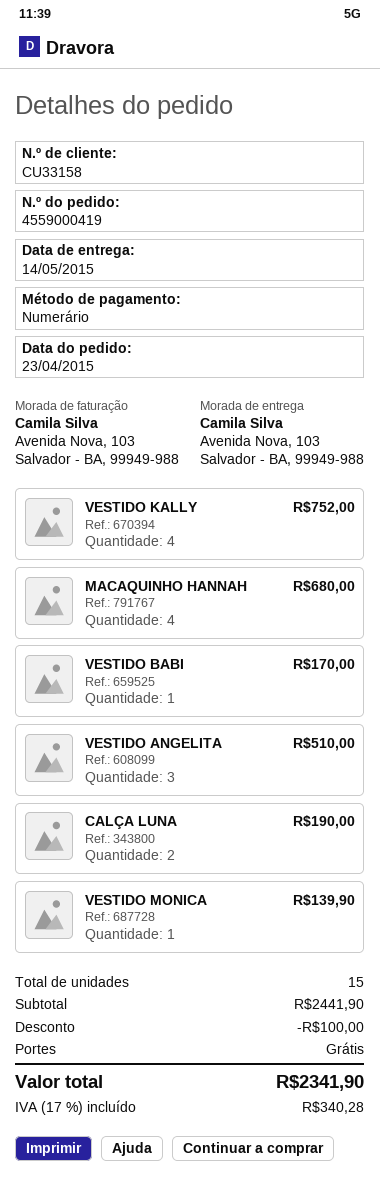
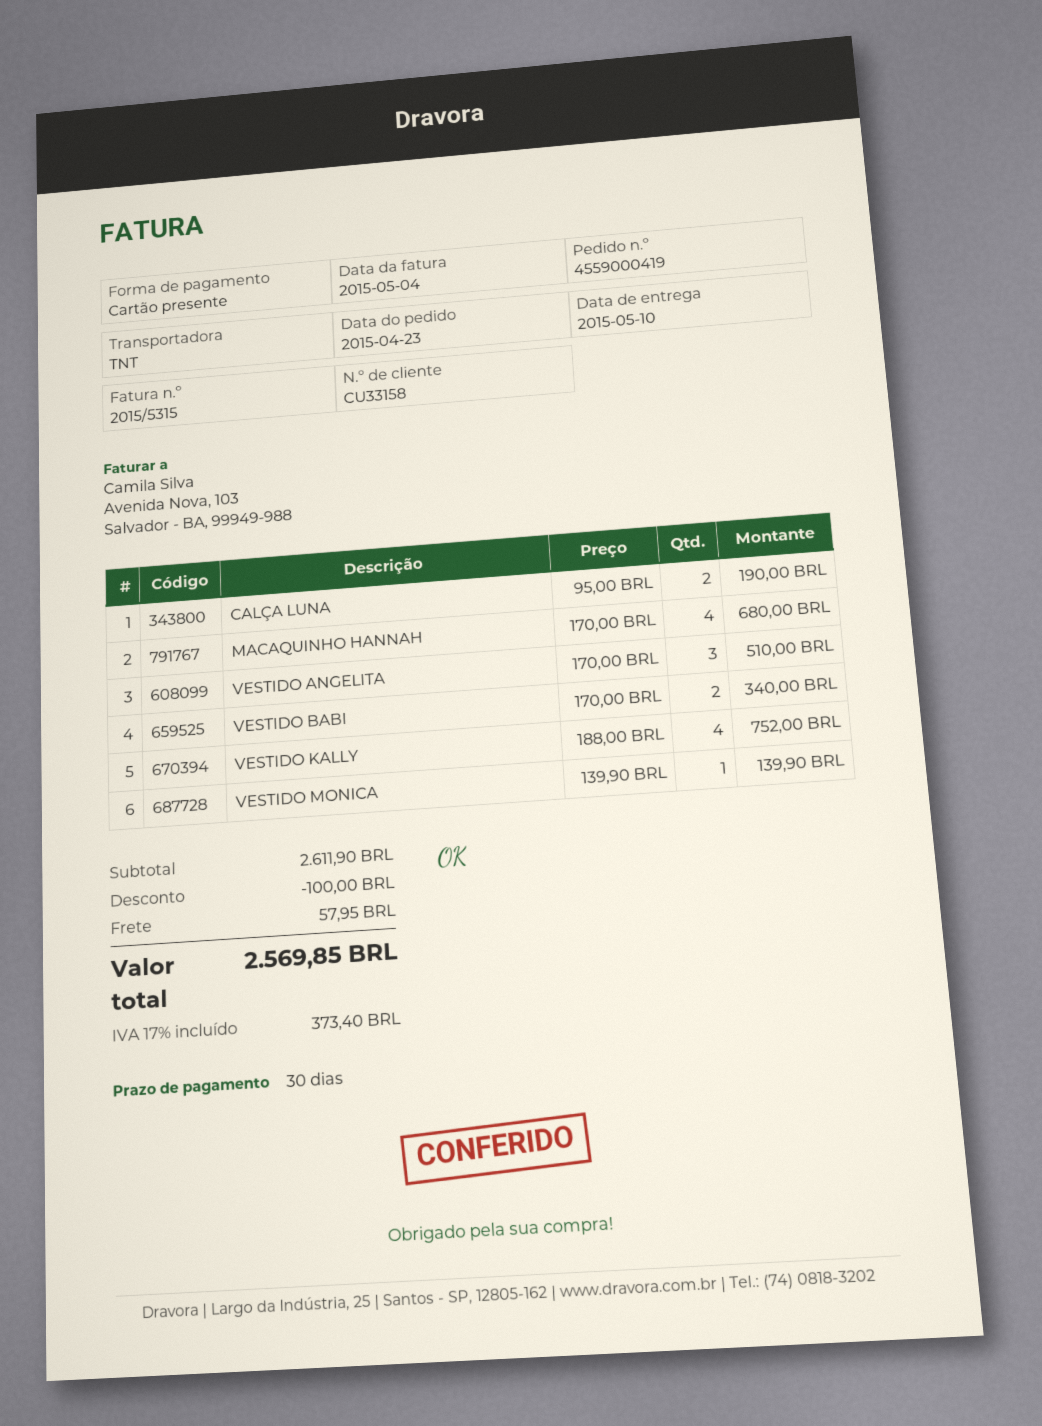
delivery date: 2015-05-14 -> 2015-05-10
payment method: cash -> gift card
VESTIDO BABI: 1 for 170.00 -> 2 for 340.00
subtotal: 2441.90 -> 2611.90
shipping: 0.00 -> 57.95
tax: 17% = 340.28 -> 17% = 373.40
total: 2341.90 -> 2569.85

